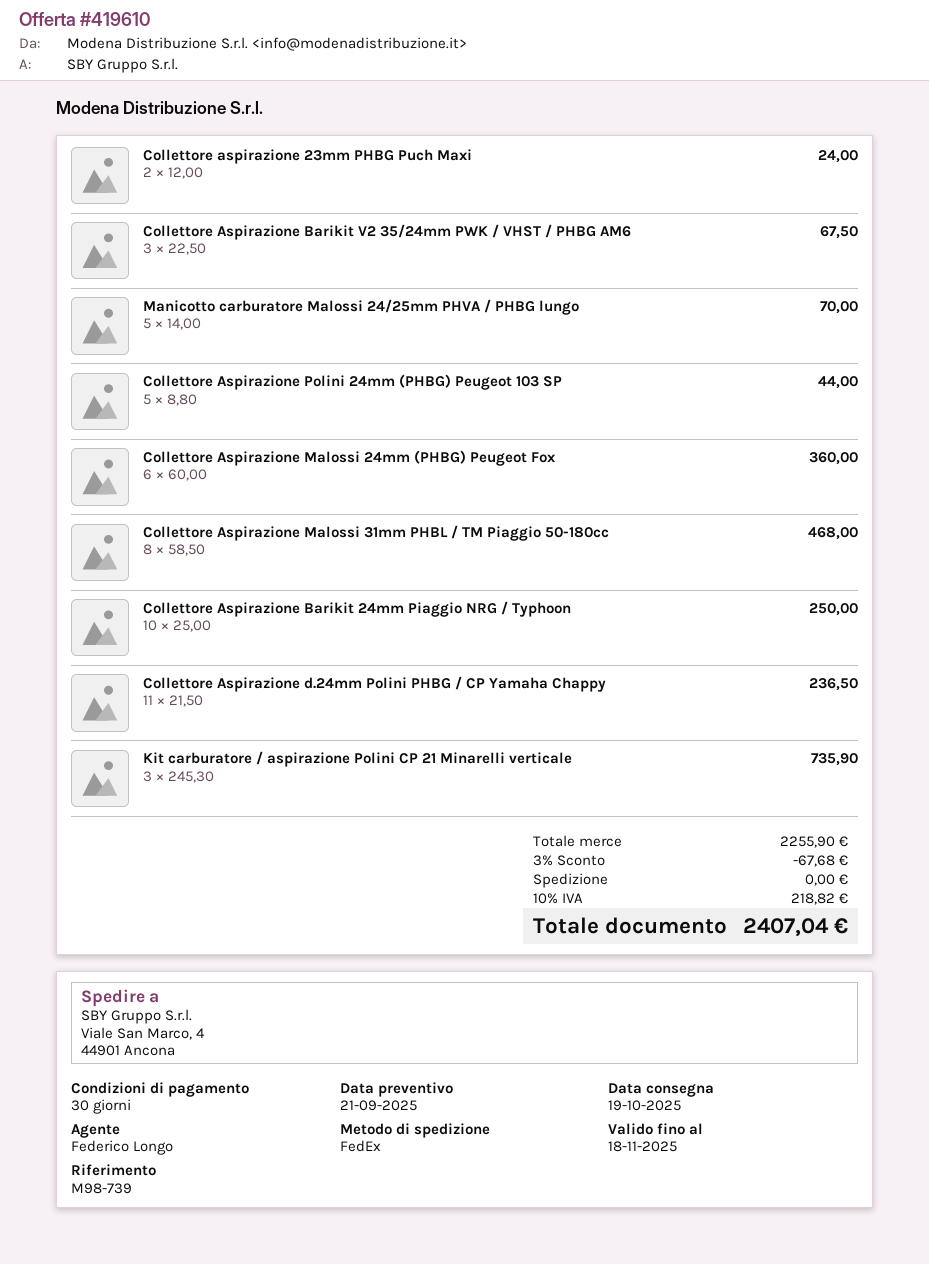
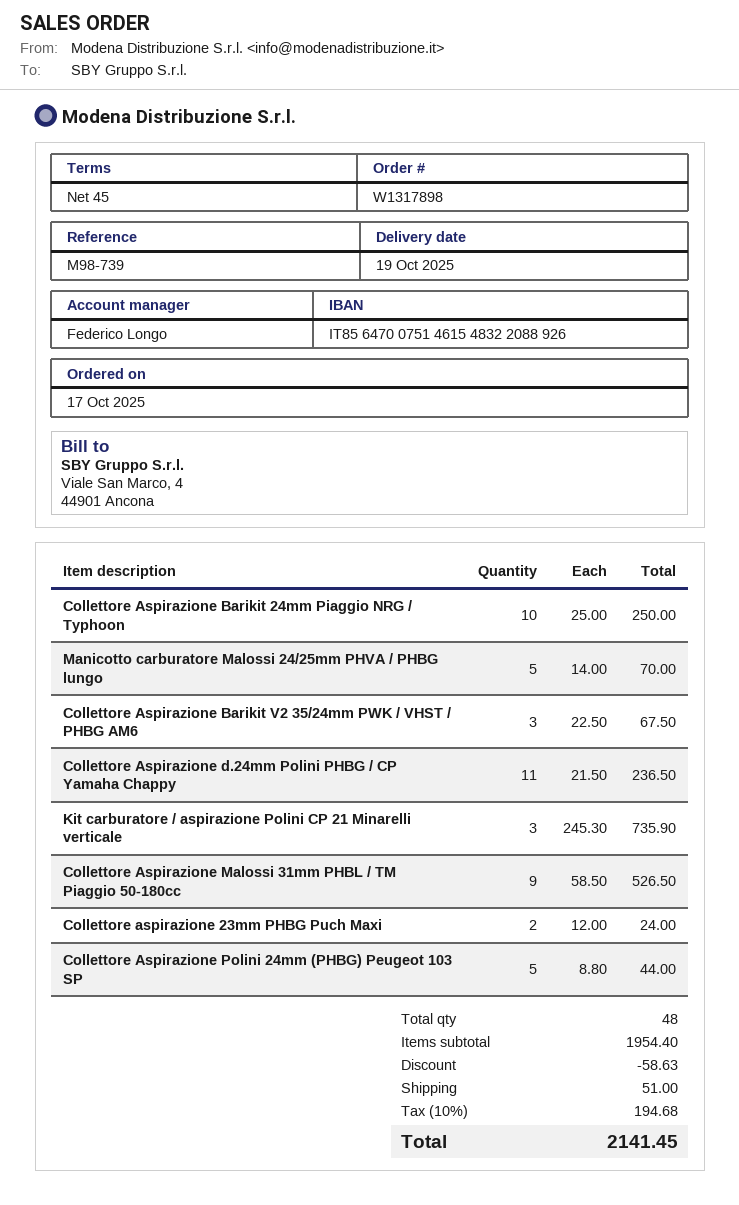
payment terms: 30 days -> 45 days
Collettore Aspirazione Malossi 24mm (PHBG) Peugeot Fox: 6 x 60.00 = 360.00 -> none
Collettore Aspirazione Malossi 31mm PHBL / TM Piaggio 50-180cc: 8 x 58.50 = 468.00 -> 9 x 58.50 = 526.50
subtotal: 2255.90 -> 1954.40
discount: 67.68 -> 58.63
shipping: 0.00 -> 51.00
tax: 10% = 218.82 -> 10% = 194.68
total: 2407.04 -> 2141.45

